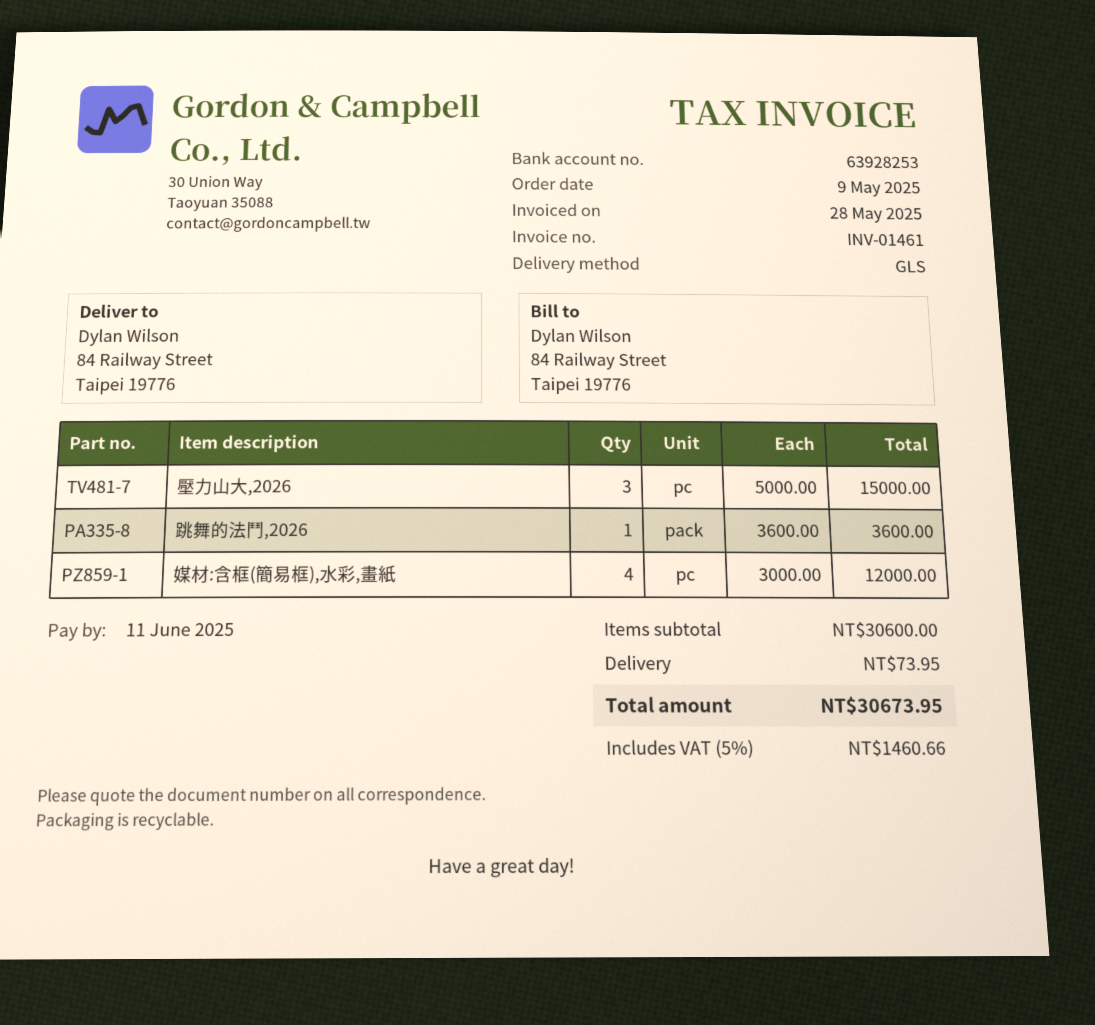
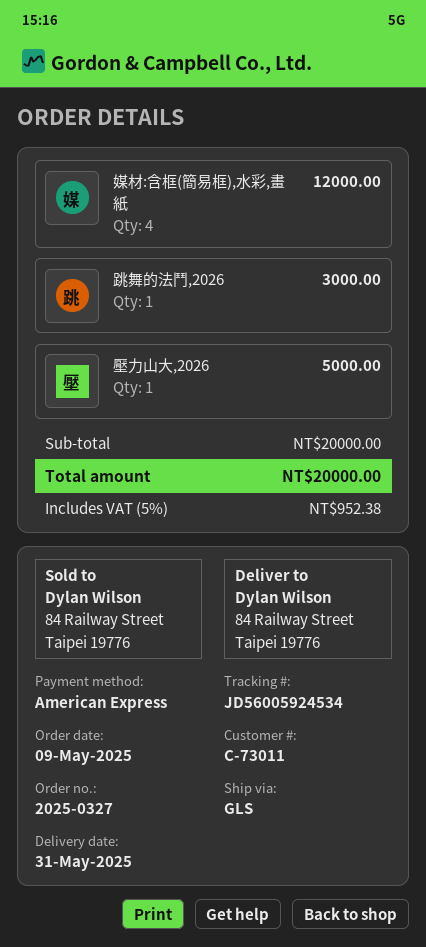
壓力山大,2026: 3 for 15000.00 -> 1 for 5000.00
跳舞的法鬥,2026: 1 for 3600.00 -> 1 for 3000.00
subtotal: 30600.00 -> 20000.00
shipping: 73.95 -> none
tax: 5% = 1460.66 -> 5% = 952.38
total: 30673.95 -> 20000.00

